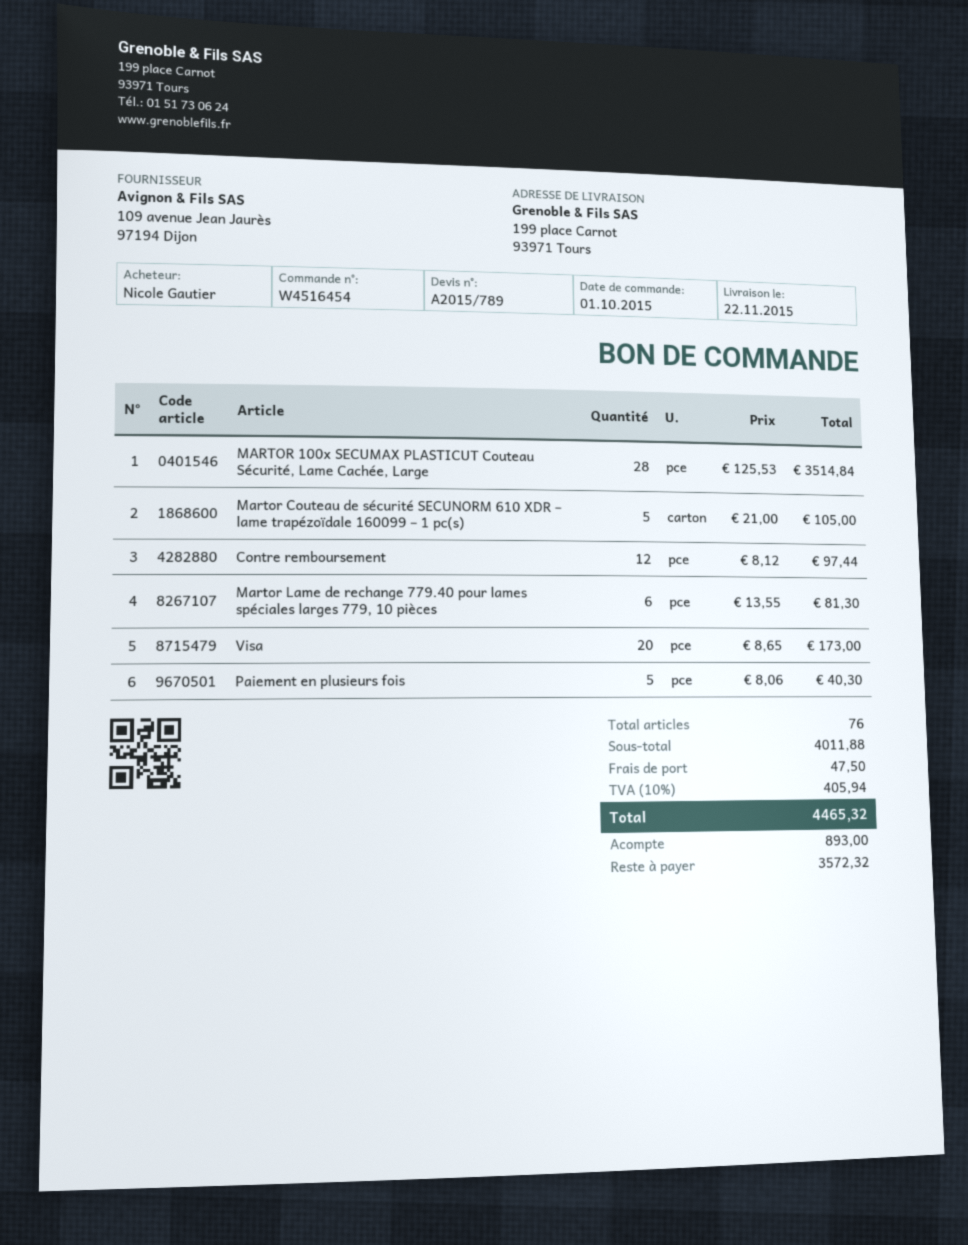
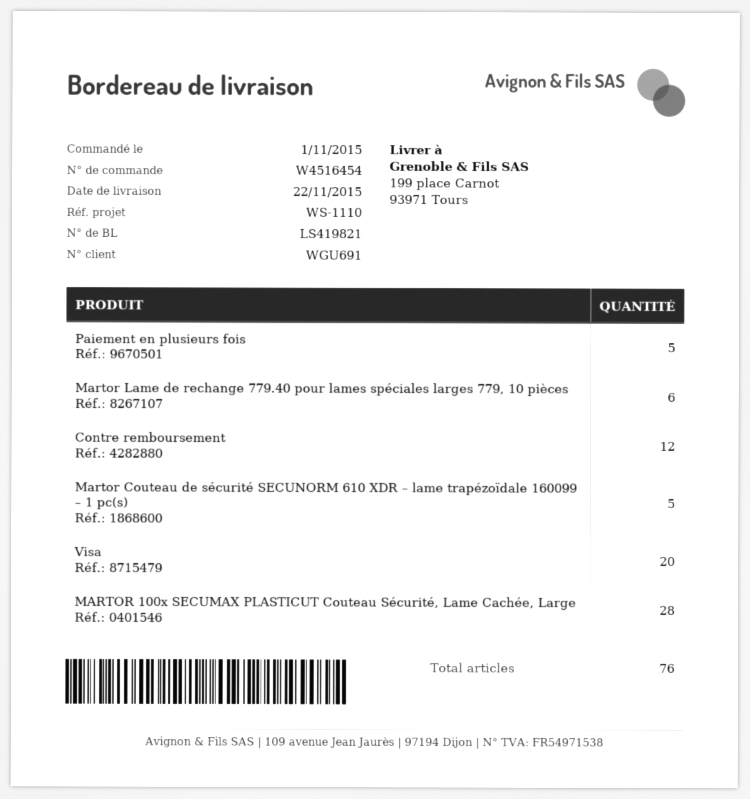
order date: 2015-10-01 -> 2015-11-01

